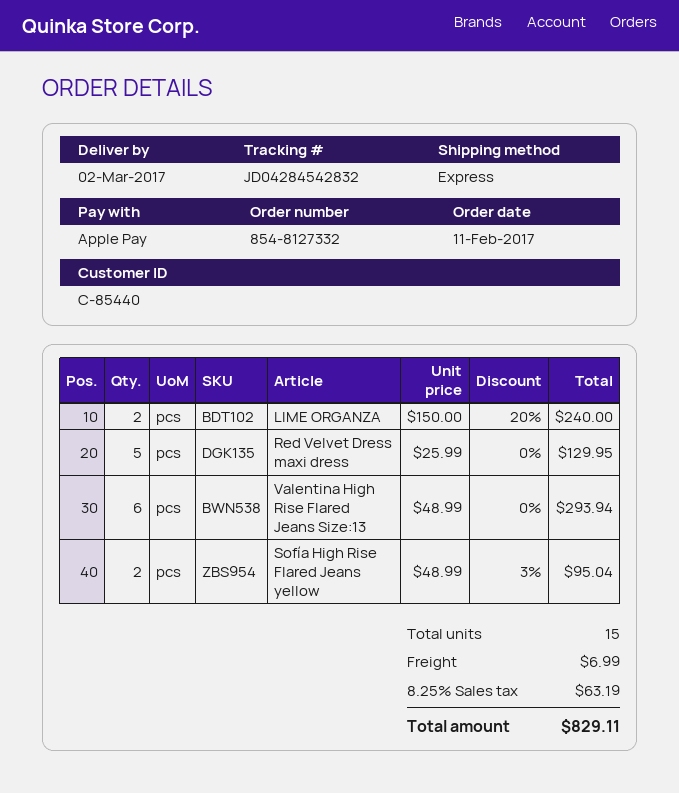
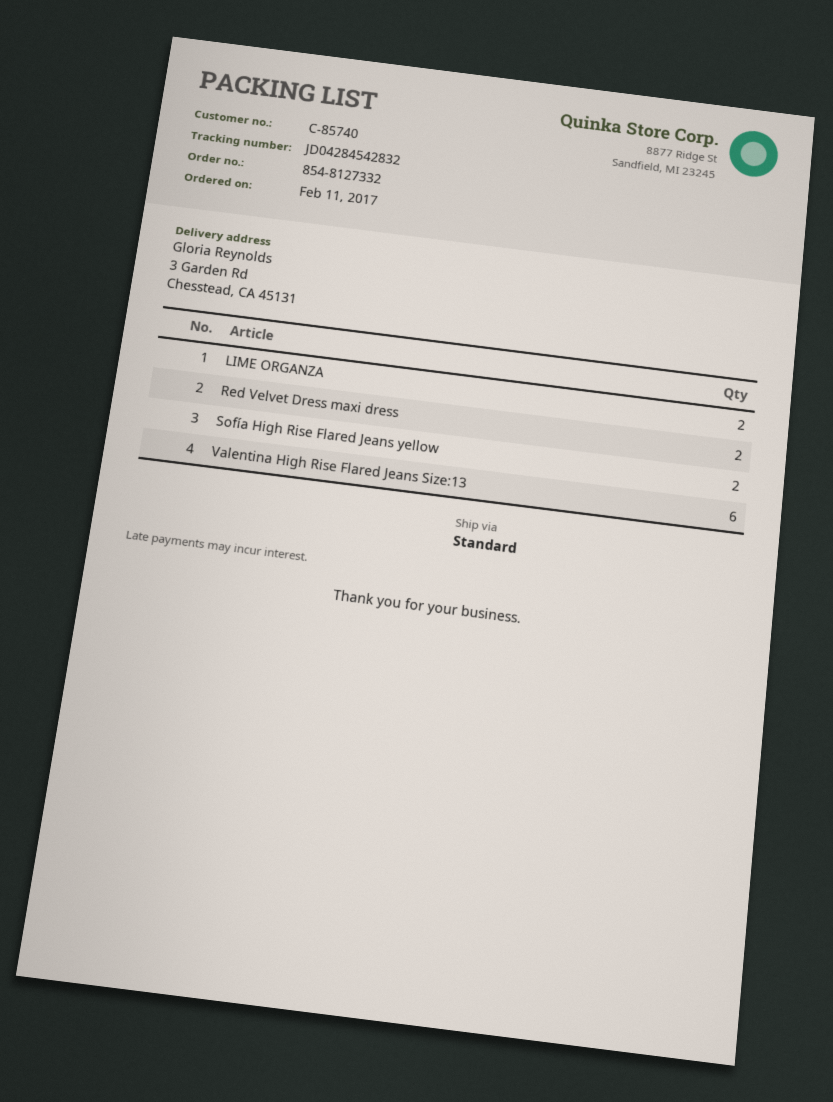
customer number: C-85440 -> C-85740
shipping method: express -> standard
Red Velvet Dress maxi dress: 5 -> 2

